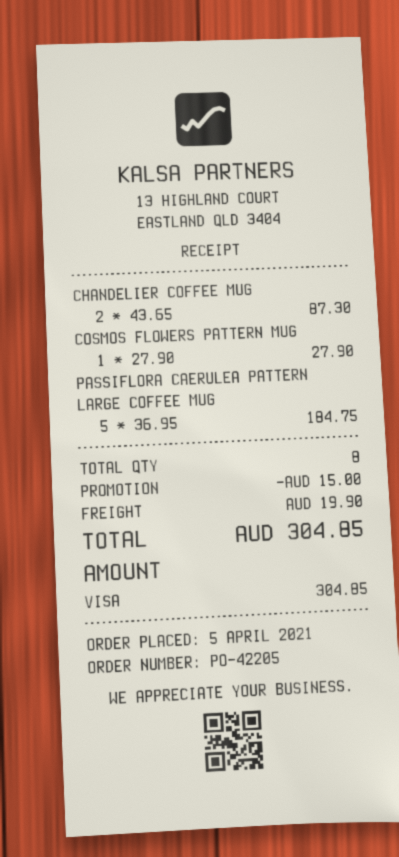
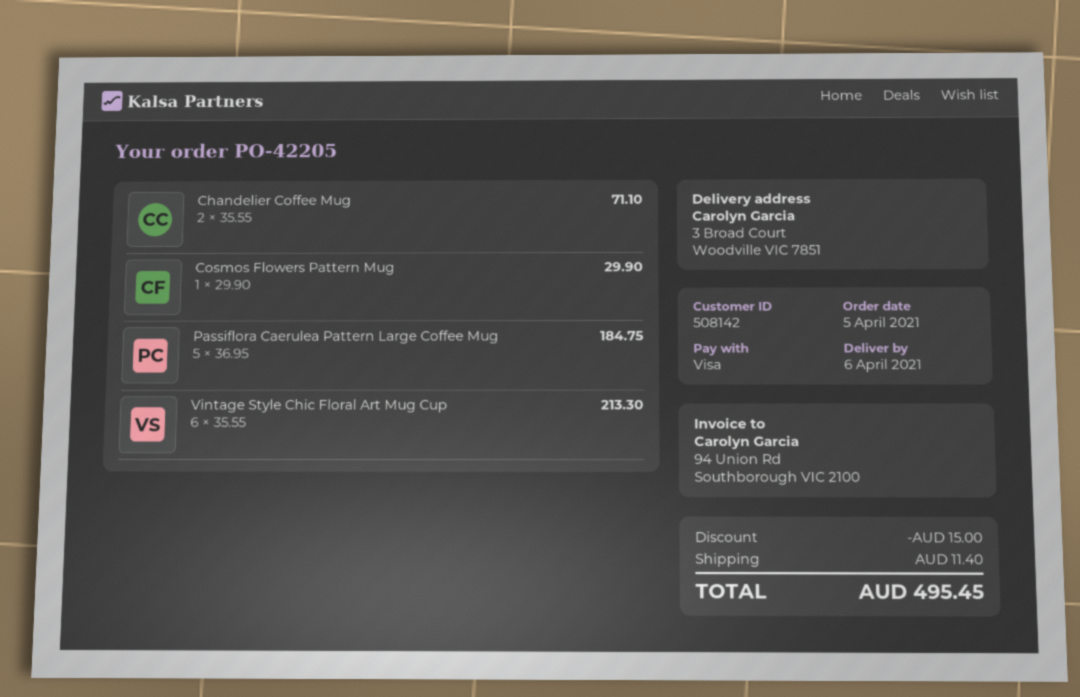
CHANDELIER COFFEE MUG: 2 x 43.65 = 87.30 -> 2 x 35.55 = 71.10
COSMOS FLOWERS PATTERN MUG: 1 x 27.90 = 27.90 -> 1 x 29.90 = 29.90
Vintage Style Chic Floral Art Mug Cup: none -> 6 x 35.55 = 213.30
shipping: 19.90 -> 11.40
total: 304.85 -> 495.45

